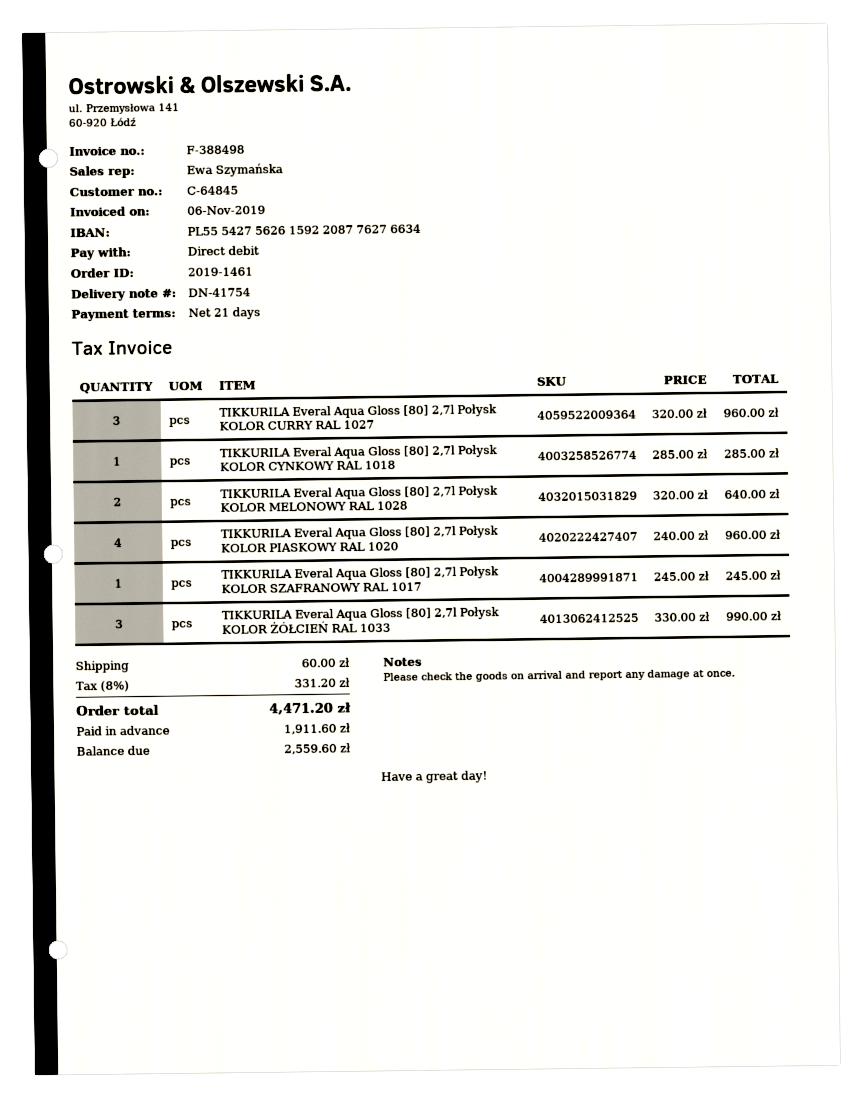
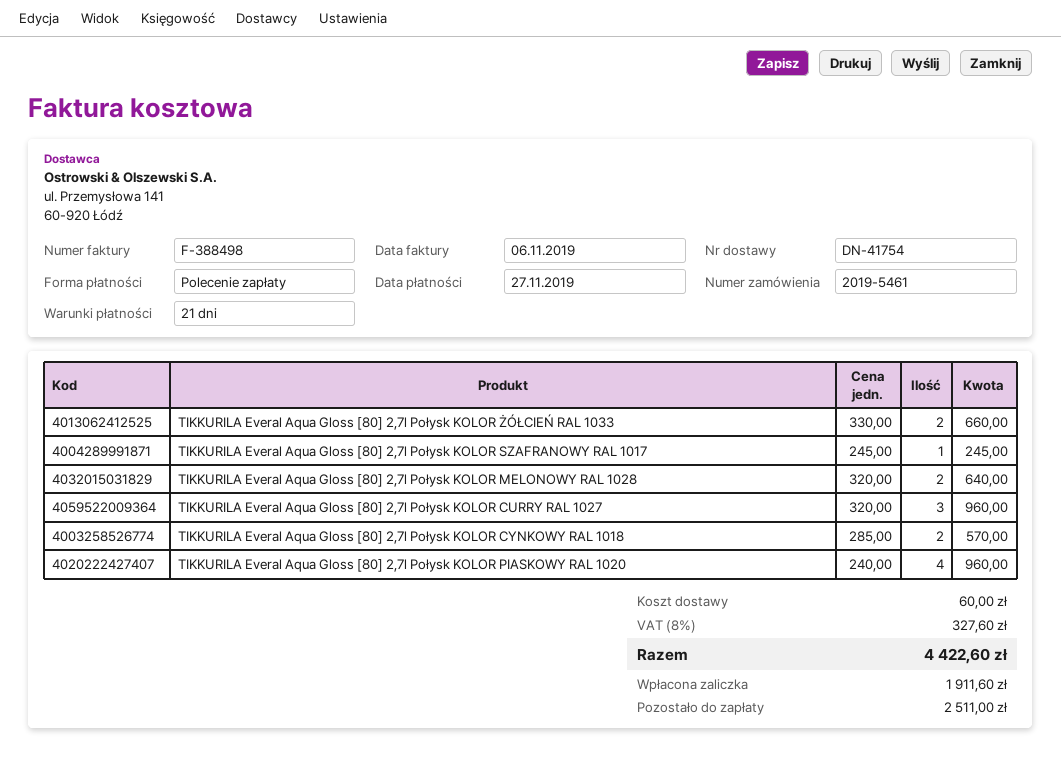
order number: 2019-1461 -> 2019-5461
TIKKURILA Everal Aqua Gloss [80] 2,7l Połysk KOLOR CYNKOWY RAL 1018: 1 x 285.00 = 285.00 -> 2 x 285.00 = 570.00
TIKKURILA Everal Aqua Gloss [80] 2,7l Połysk KOLOR ŻÓŁCIEŃ RAL 1033: 3 x 330.00 = 990.00 -> 2 x 330.00 = 660.00
tax: 8% = 331.20 -> 8% = 327.60
total: 4471.20 -> 4422.60
balance: 2559.60 -> 2511.00

